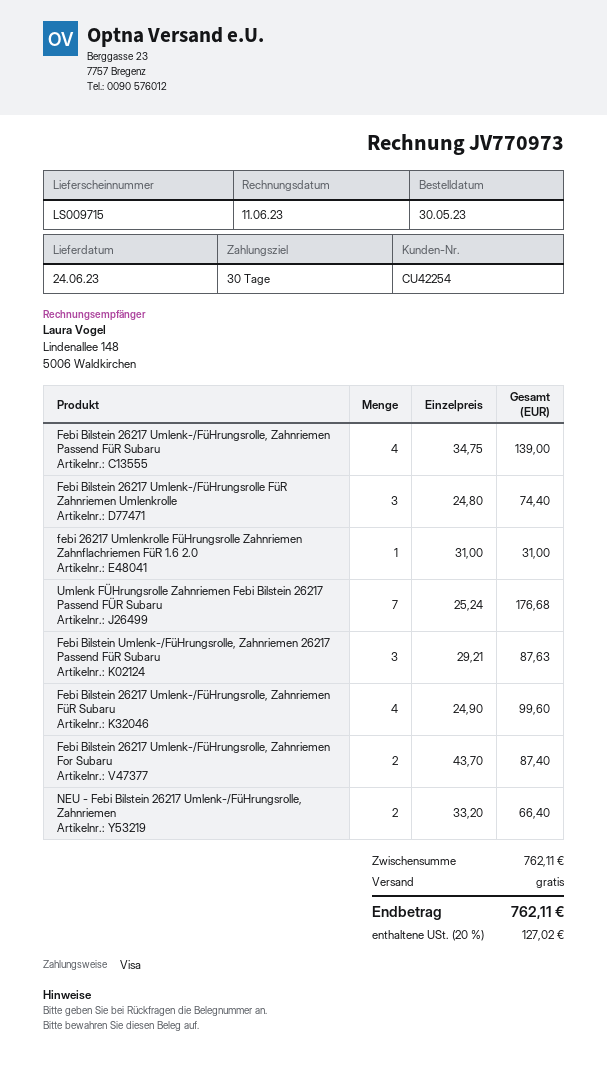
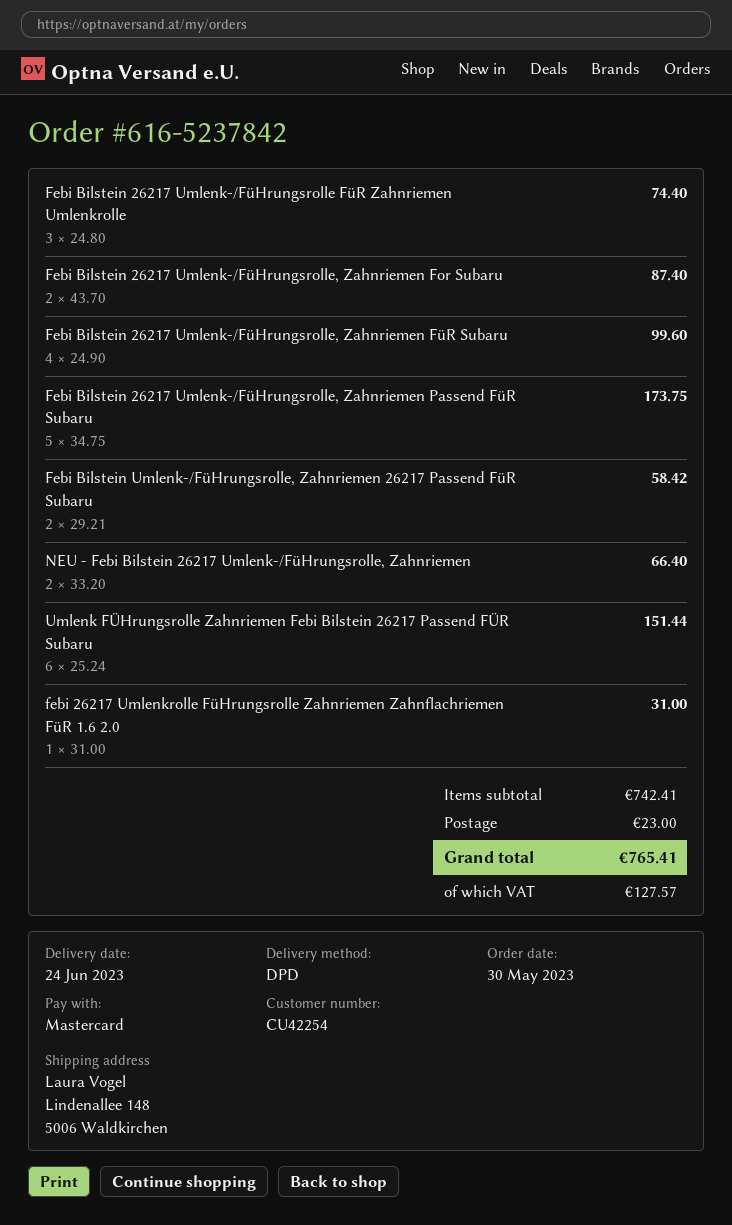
payment method: Visa -> Mastercard
Febi Bilstein 26217 Umlenk-/FüHrungsrolle, Zahnriemen Passend FüR Subaru: 4 x 34.75 = 139.00 -> 5 x 34.75 = 173.75
Umlenk FÜHrungsrolle Zahnriemen Febi Bilstein 26217 Passend FÜR Subaru: 7 x 25.24 = 176.68 -> 6 x 25.24 = 151.44
Febi Bilstein Umlenk-/FüHrungsrolle, Zahnriemen 26217 Passend FüR Subaru: 3 x 29.21 = 87.63 -> 2 x 29.21 = 58.42
subtotal: 762.11 -> 742.41
shipping: 0.00 -> 23.00
tax: 127.02 -> 127.57
total: 762.11 -> 765.41

